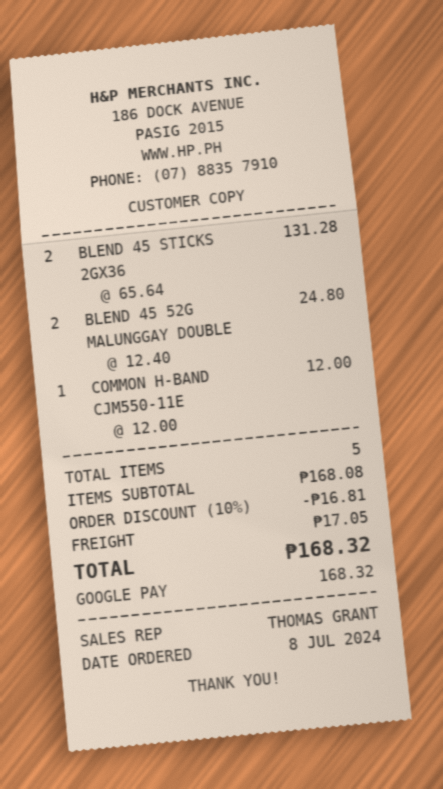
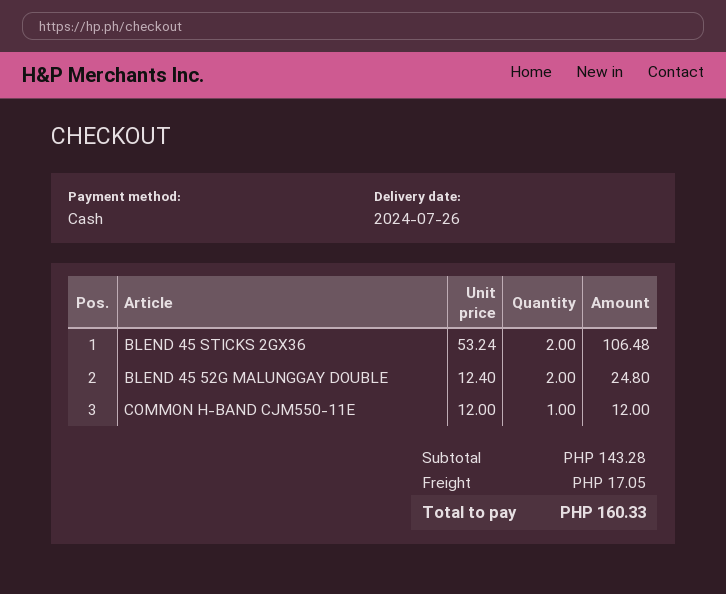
payment method: Google Pay -> cash
BLEND 45 STICKS 2GX36: 2 x 65.64 = 131.28 -> 2 x 53.24 = 106.48
subtotal: 168.08 -> 143.28
discount: 10% = 16.81 -> none
total: 168.32 -> 160.33

